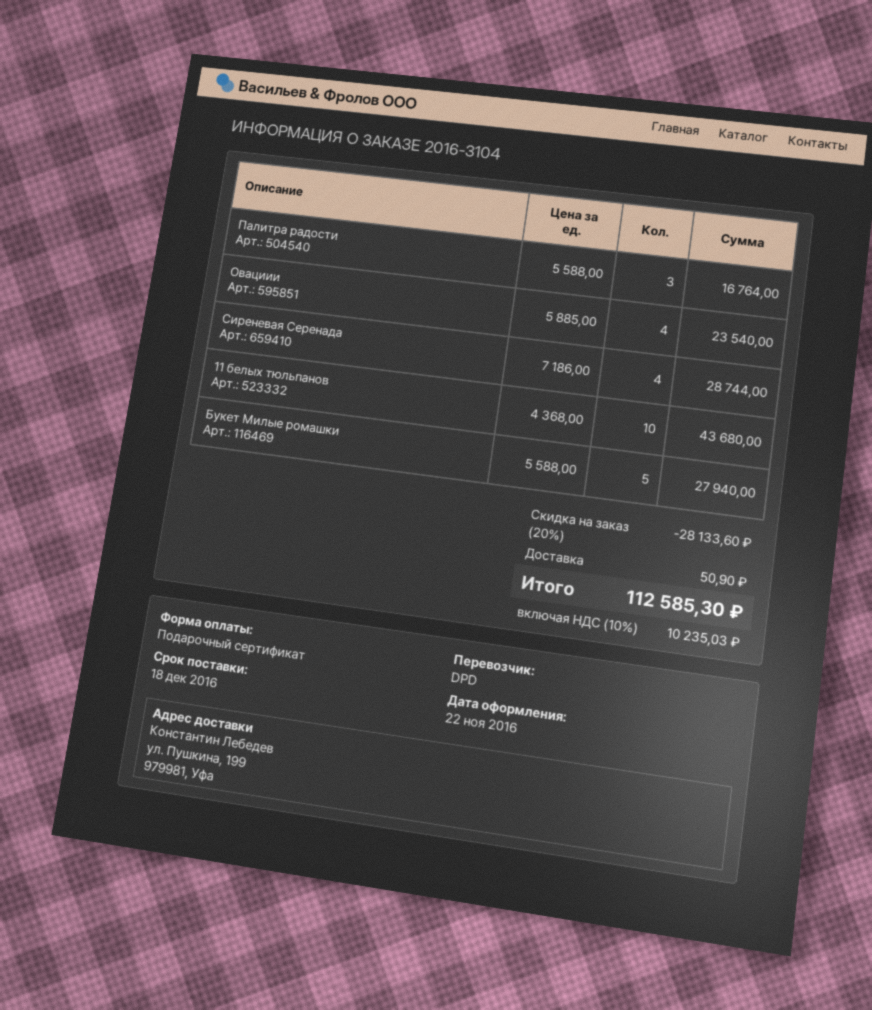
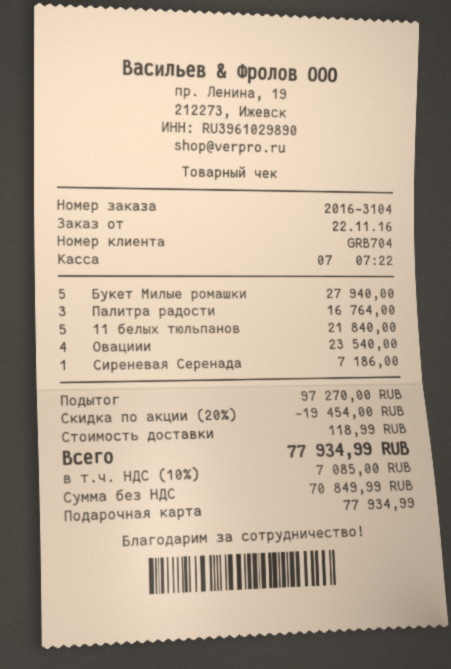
Сиреневая Серенада: 4 for 28744.00 -> 1 for 7186.00
11 белых тюльпанов: 10 for 43680.00 -> 5 for 21840.00
discount: 20% = 28133.60 -> 20% = 19454.00
shipping: 50.90 -> 118.99
tax: 10% = 10235.03 -> 10% = 7085.00
total: 112585.30 -> 77934.99

